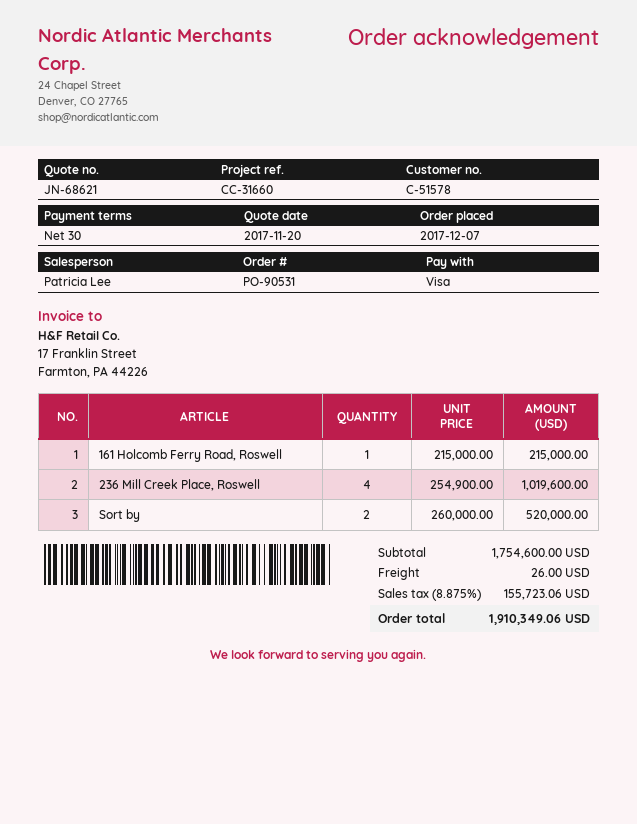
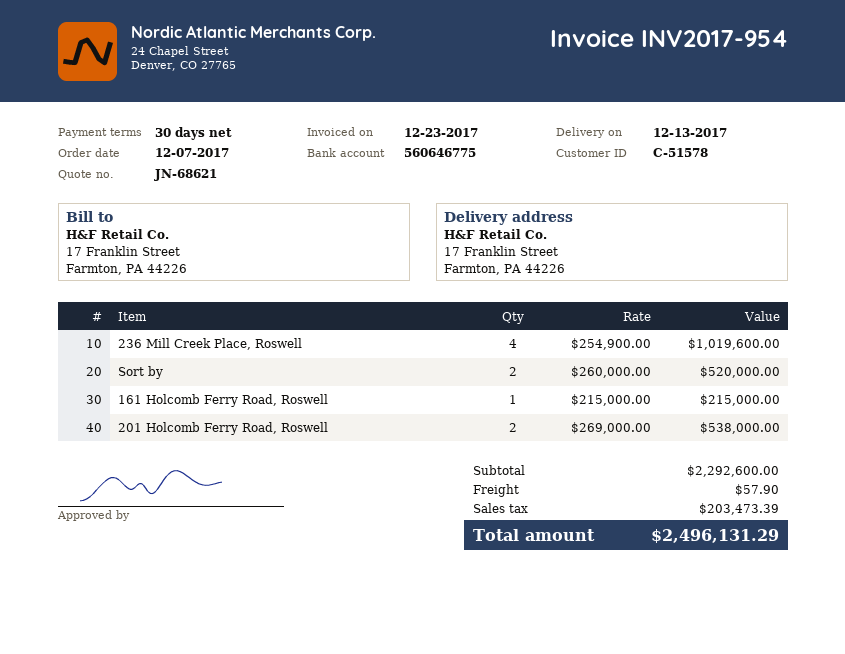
201 Holcomb Ferry Road, Roswell: none -> 2 x 269000.00 = 538000.00
subtotal: 1754600.00 -> 2292600.00
shipping: 26.00 -> 57.90
tax: 155723.06 -> 203473.39
total: 1910349.06 -> 2496131.29

